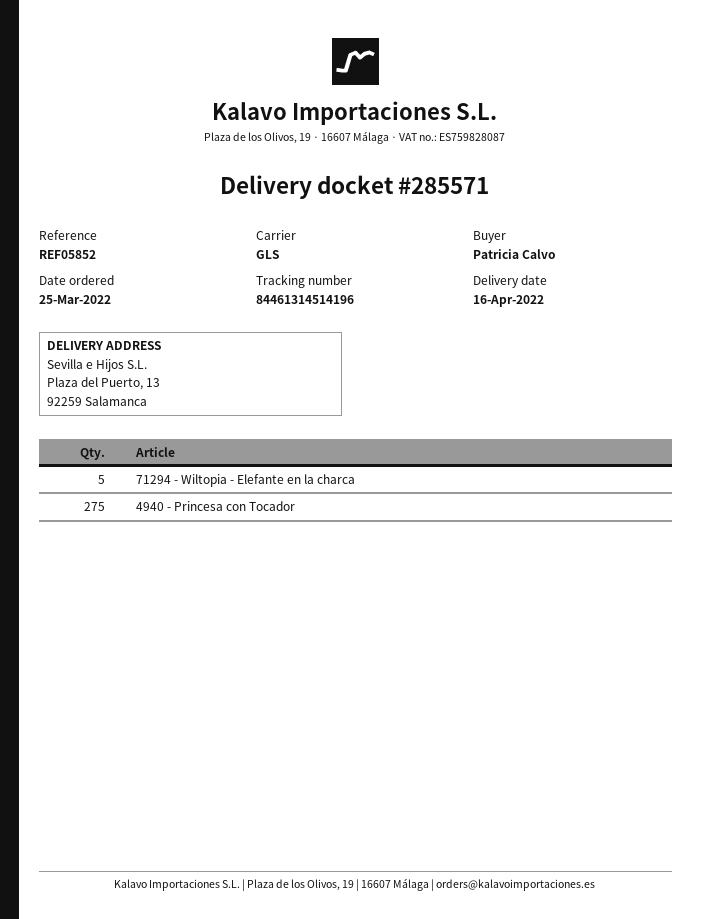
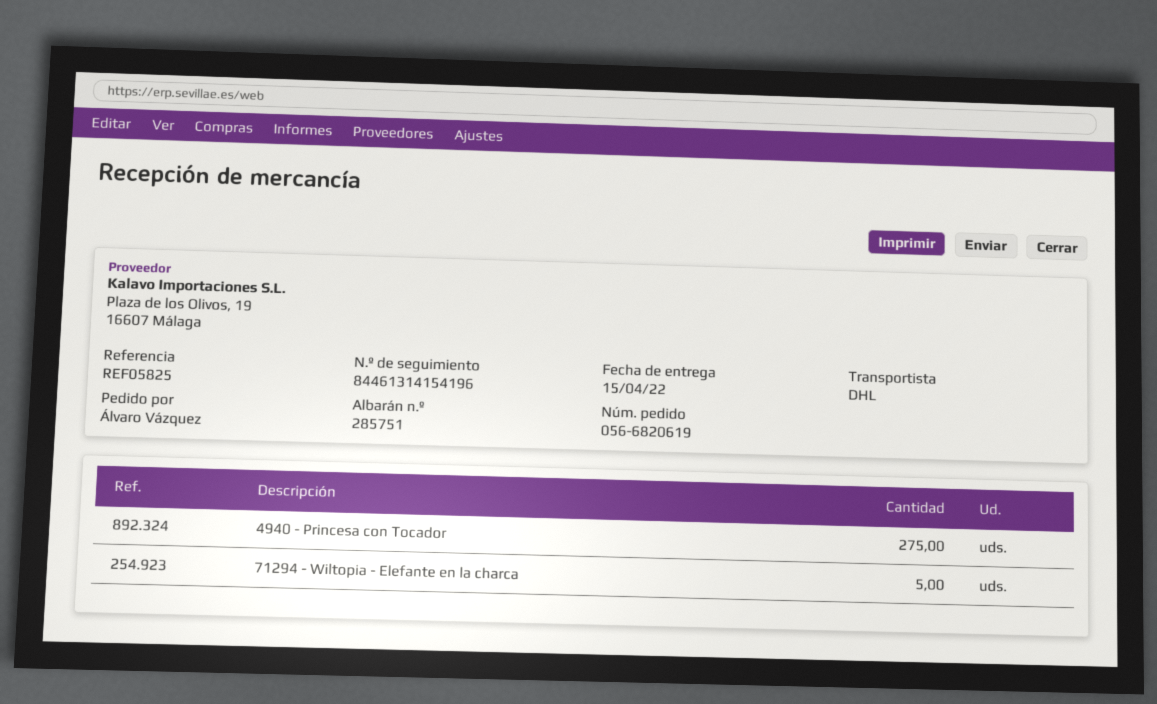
delivery note number: 285571 -> 285751
delivery date: 2022-04-16 -> 2022-04-15
reference: REF05852 -> REF05825
ordered by: Patricia Calvo -> Álvaro Vázquez
shipping method: GLS -> DHL
tracking number: 84461314514196 -> 84461314154196

